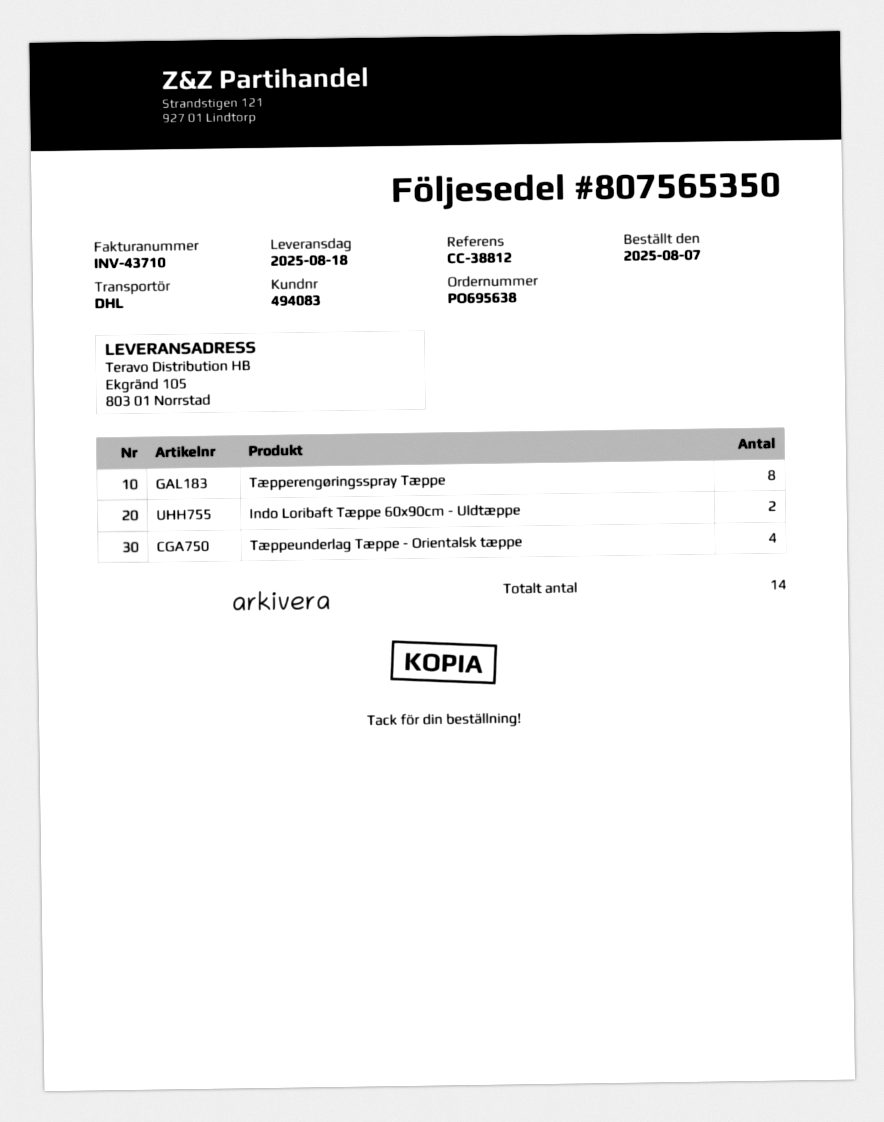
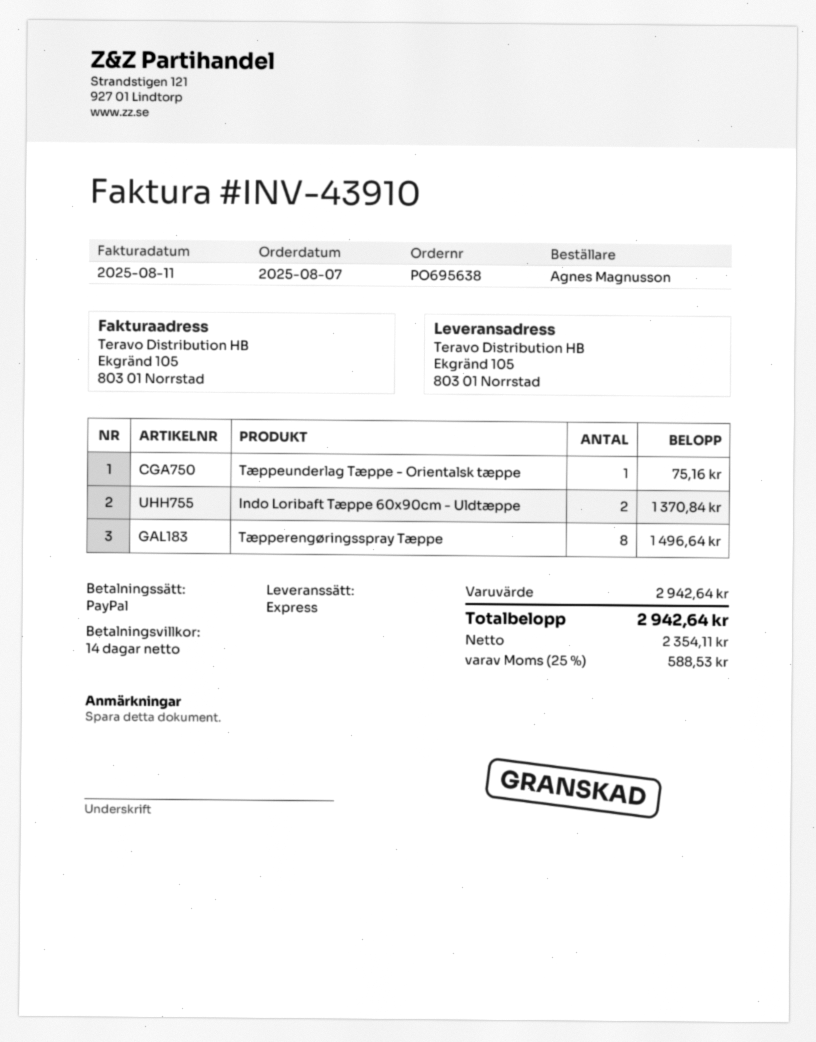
invoice number: INV-43710 -> INV-43910
shipping method: DHL -> express
Tæppeunderlag Tæppe - Orientalsk tæppe: 4 -> 1

